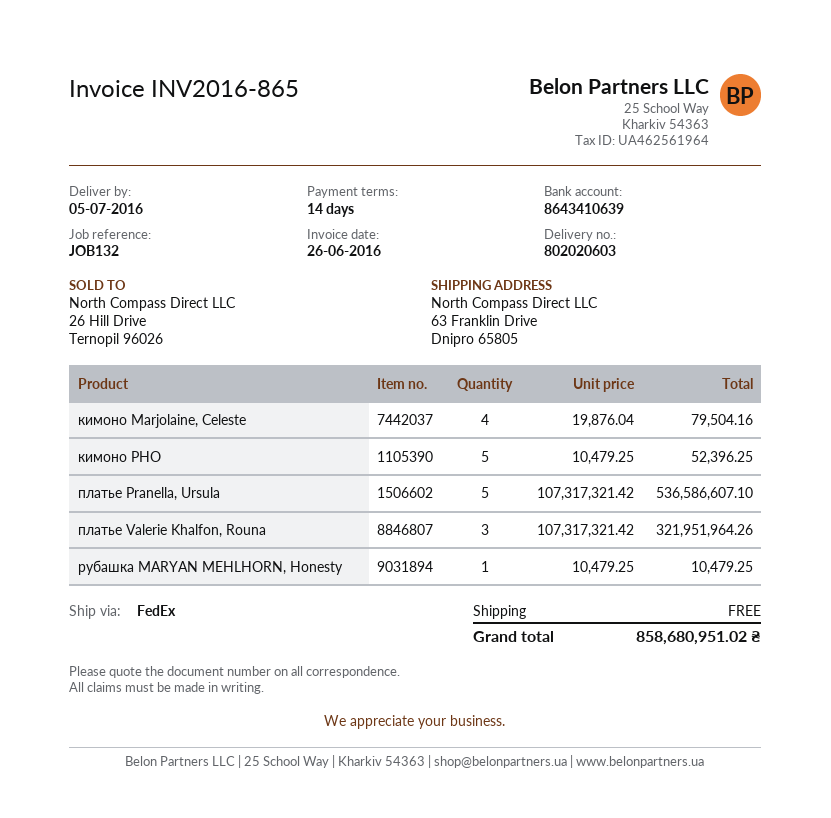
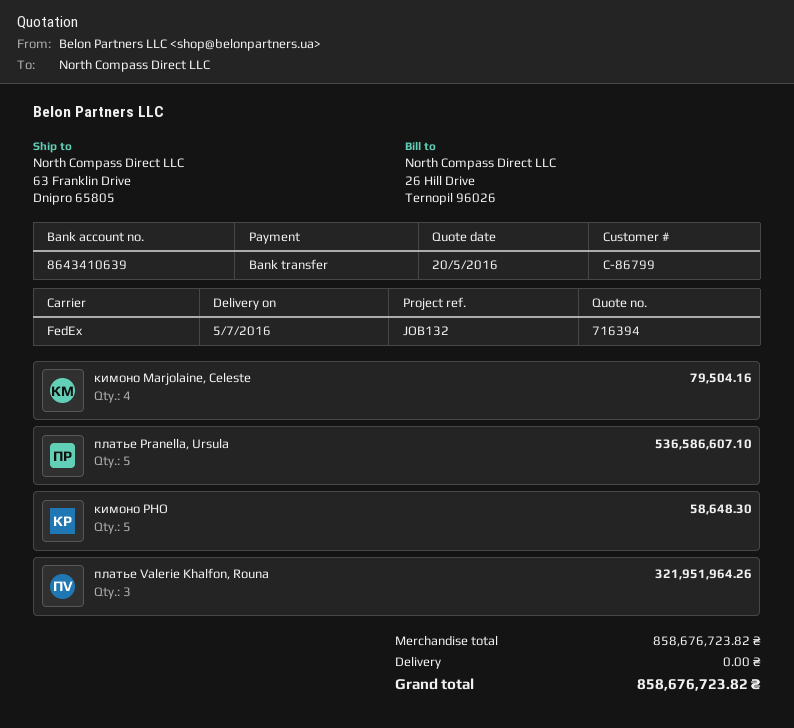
кимоно PHO: 5 for 52396.25 -> 5 for 58648.30
рубашка MARYAN MEHLHORN, Honesty: 1 for 10479.25 -> none
total: 858680951.02 -> 858676723.82

